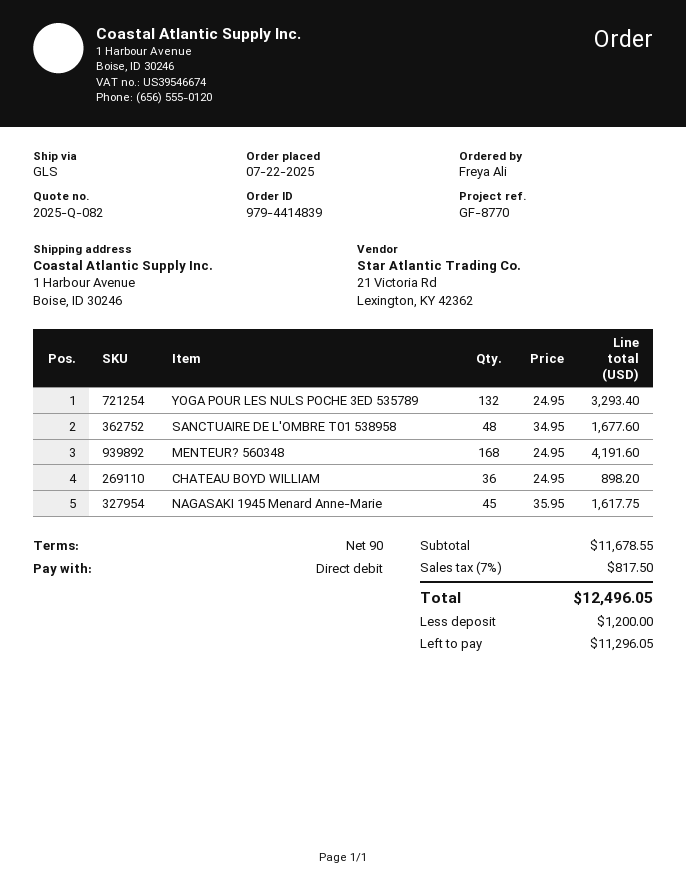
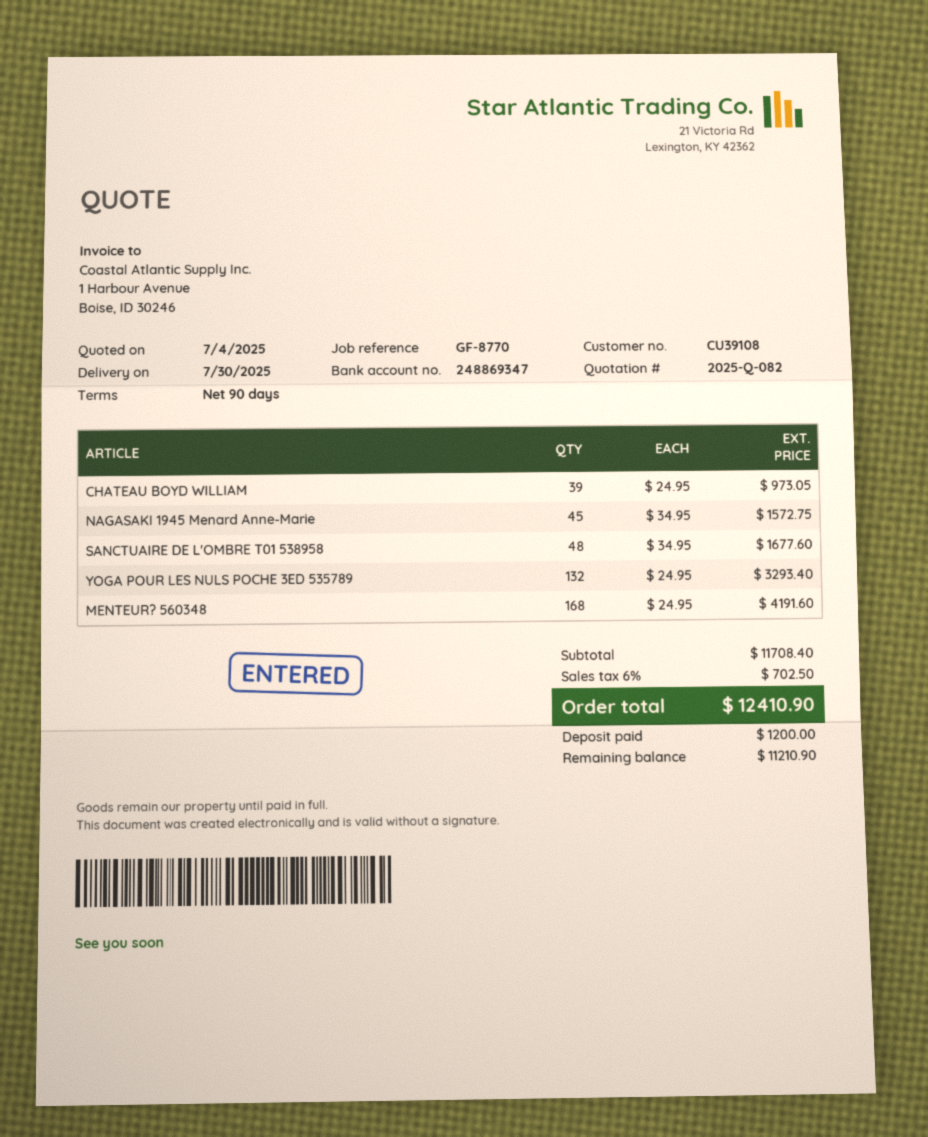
CHATEAU BOYD WILLIAM: 36 x 24.95 = 898.20 -> 39 x 24.95 = 973.05
NAGASAKI 1945 Menard Anne-Marie: 45 x 35.95 = 1617.75 -> 45 x 34.95 = 1572.75
subtotal: 11678.55 -> 11708.40
tax: 7% = 817.50 -> 6% = 702.50
total: 12496.05 -> 12410.90
balance: 11296.05 -> 11210.90

